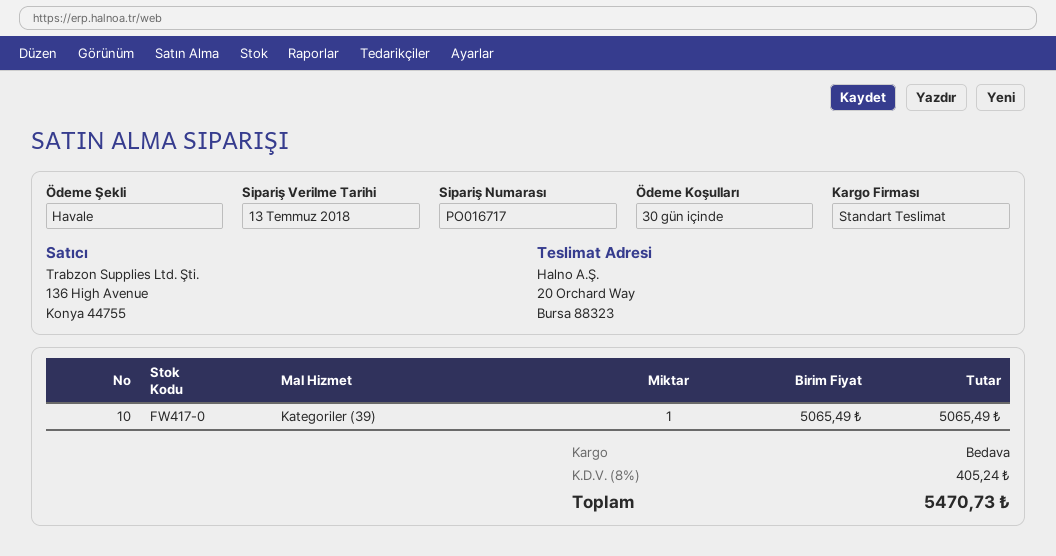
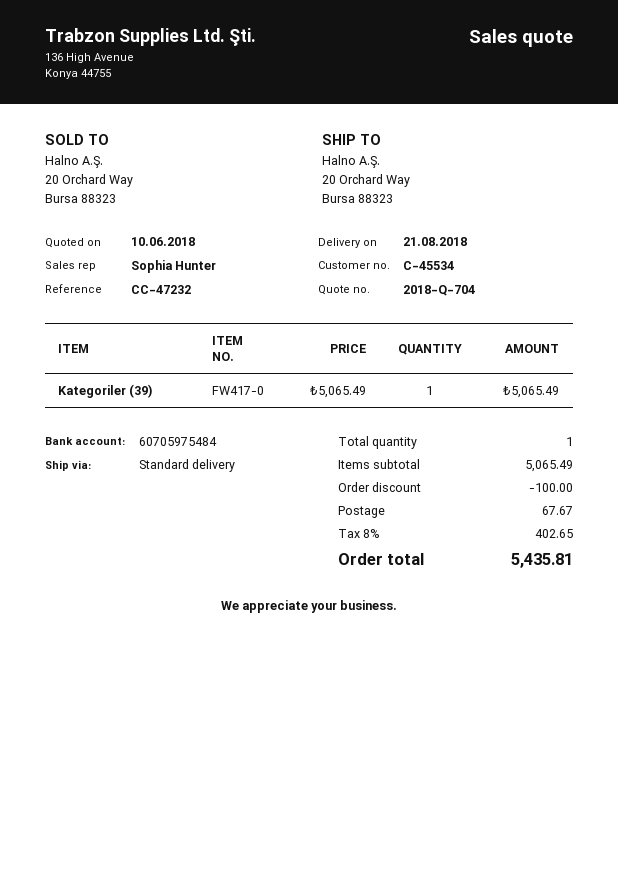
discount: none -> 100.00
shipping: 0.00 -> 67.67
tax: 8% = 405.24 -> 8% = 402.65
total: 5470.73 -> 5435.81

